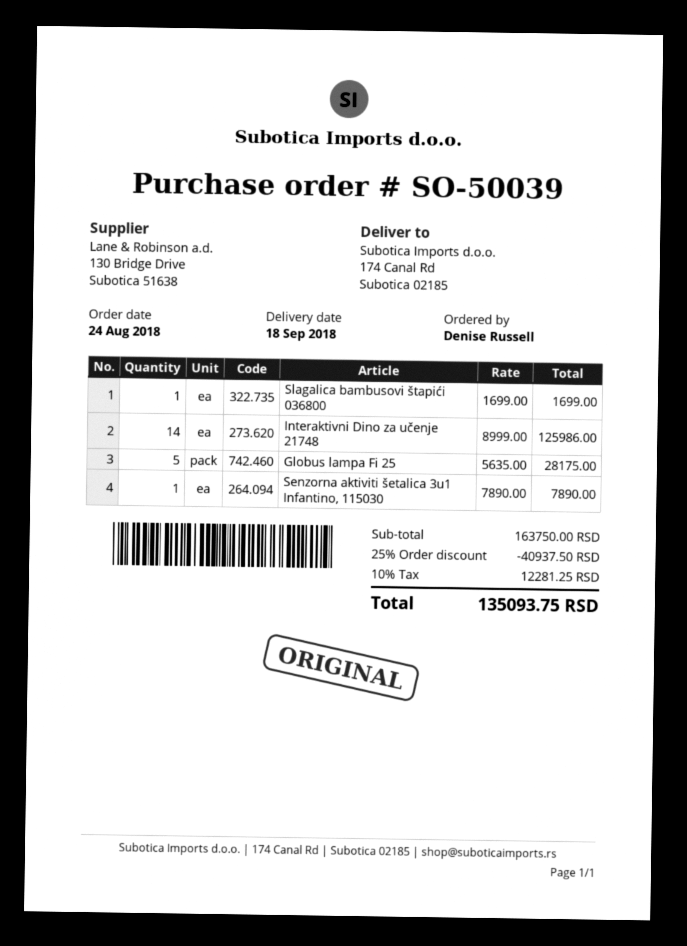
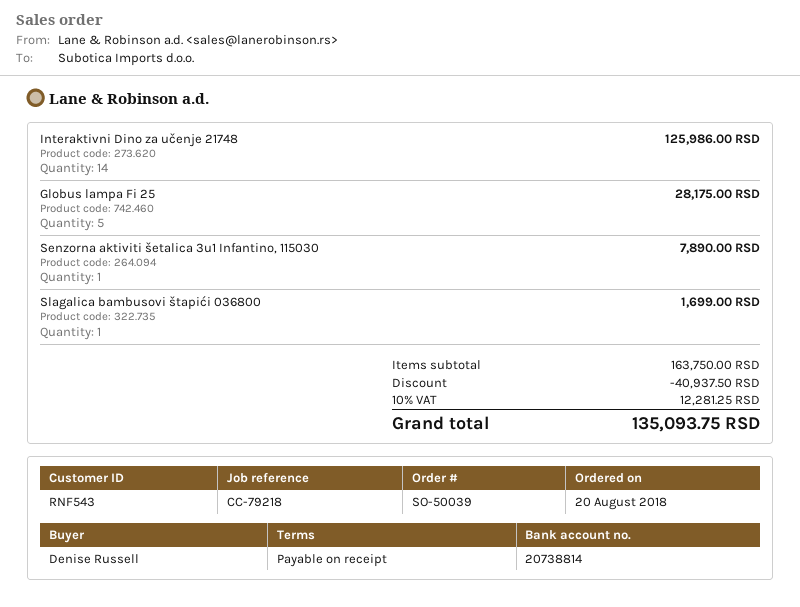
order date: 2018-08-24 -> 2018-08-20

